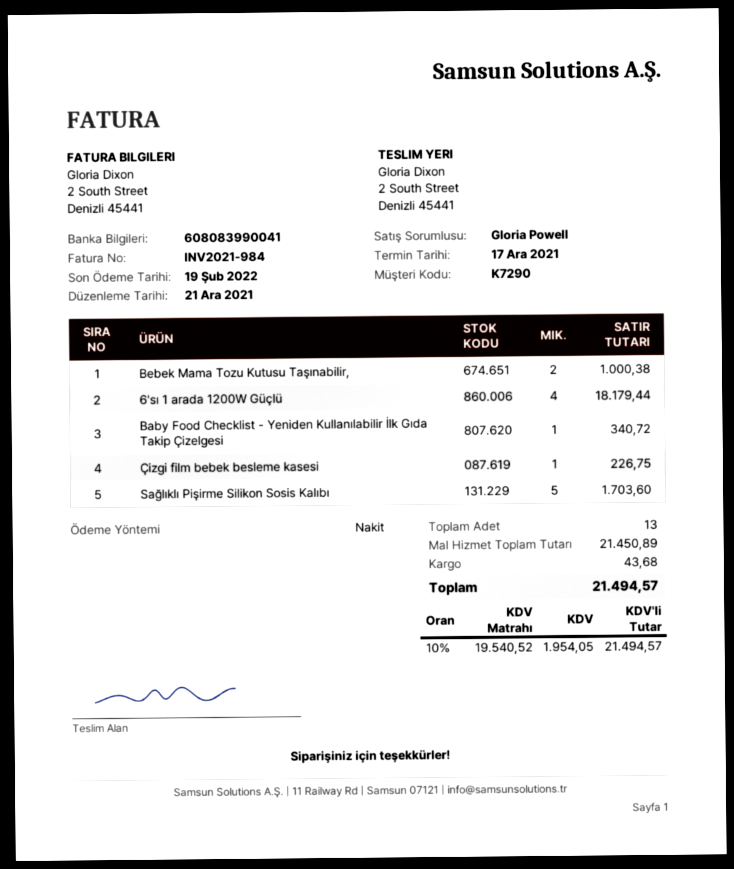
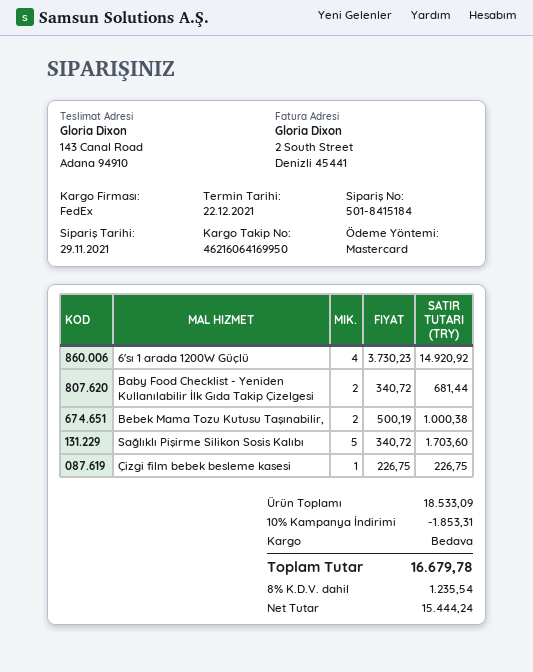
delivery date: 2021-12-17 -> 2021-12-22
payment method: cash -> Mastercard
ship to: 2 South Street, Denizli 45441 -> 143 Canal Road, Adana 94910
6'sı 1 arada 1200W Güçlü: 4 for 18179.44 -> 4 for 14920.92
Baby Food Checklist - Yeniden Kullanılabilir İlk Gıda Takip Çizelgesi: 1 for 340.72 -> 2 for 681.44
subtotal: 21450.89 -> 18533.09
discount: none -> 10% = 1853.31
shipping: 43.68 -> 0.00
net: 19540.52 -> 15444.24
tax: 10% = 1954.05 -> 8% = 1235.54
total: 21494.57 -> 16679.78

